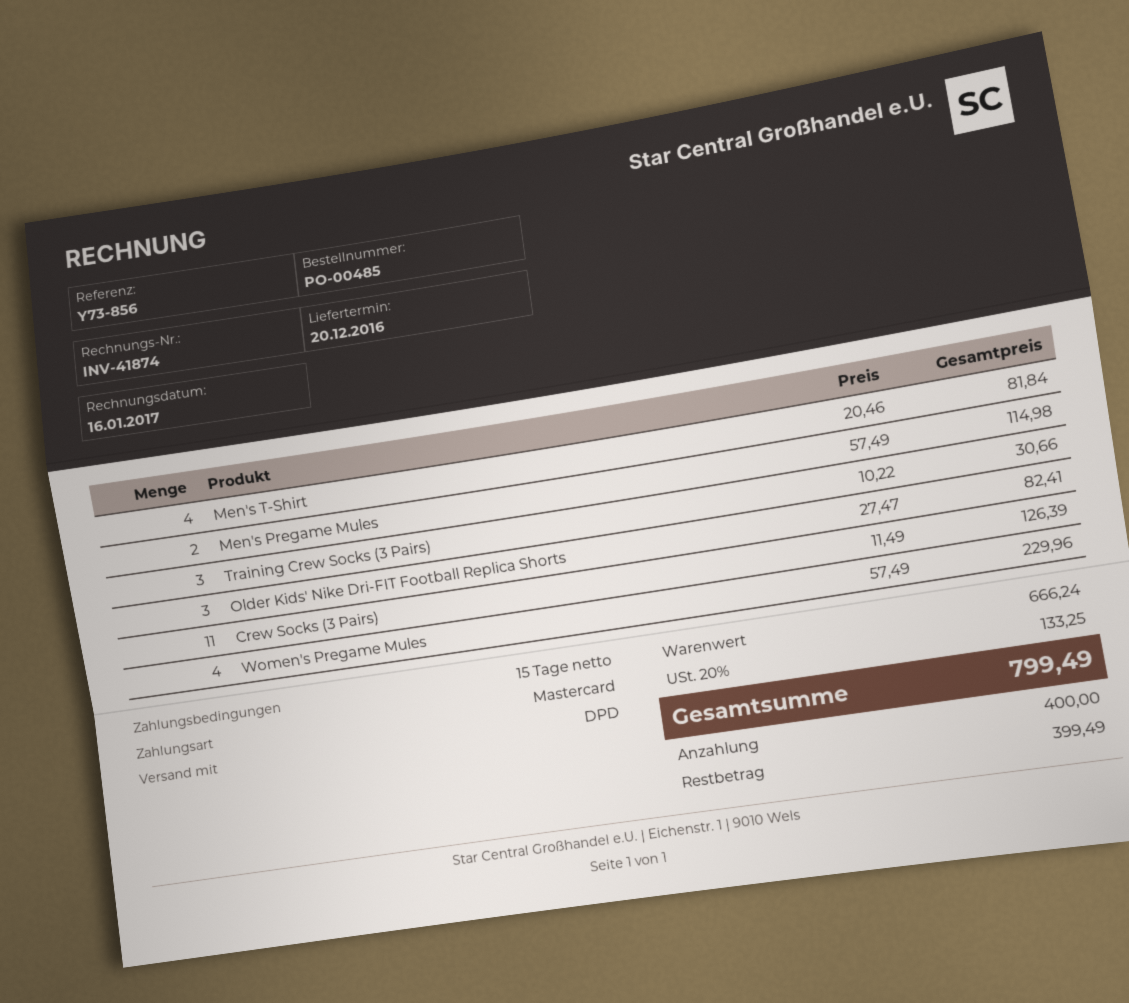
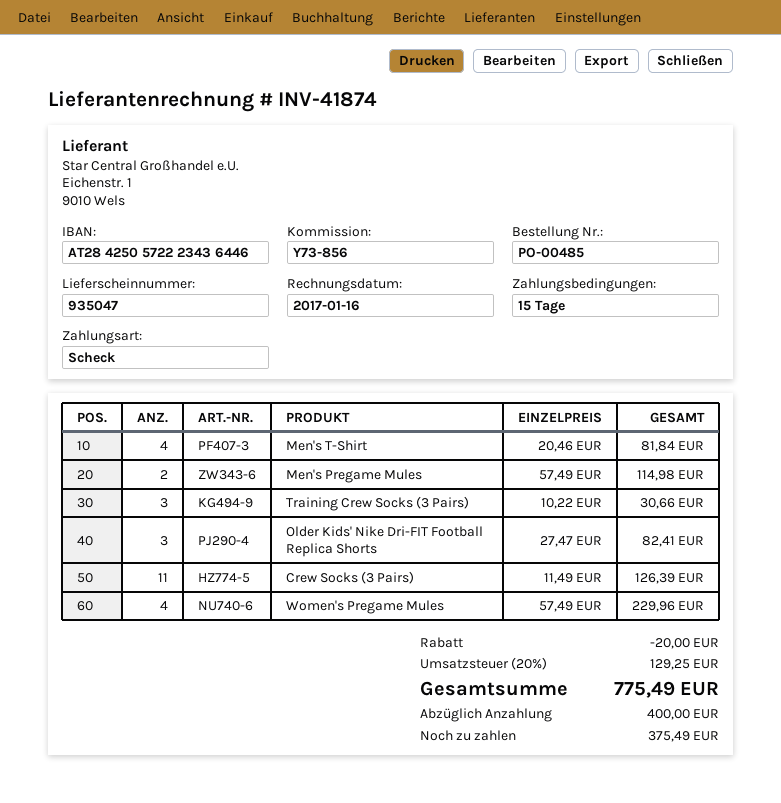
payment method: Mastercard -> cheque
discount: none -> 20.00
tax: 20% = 133.25 -> 20% = 129.25
total: 799.49 -> 775.49
balance: 399.49 -> 375.49

